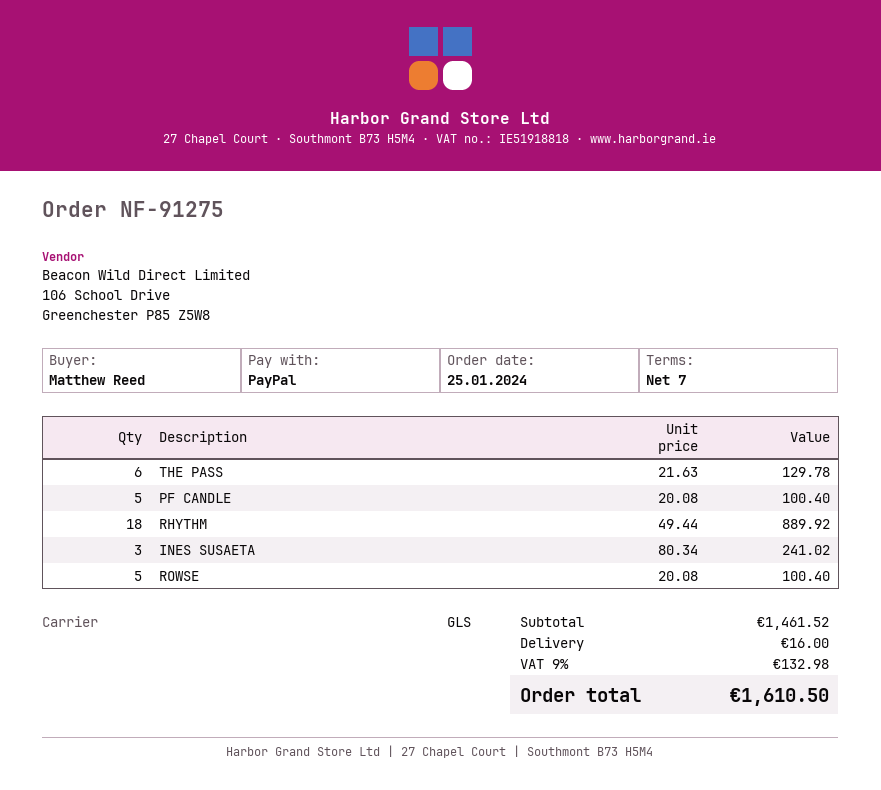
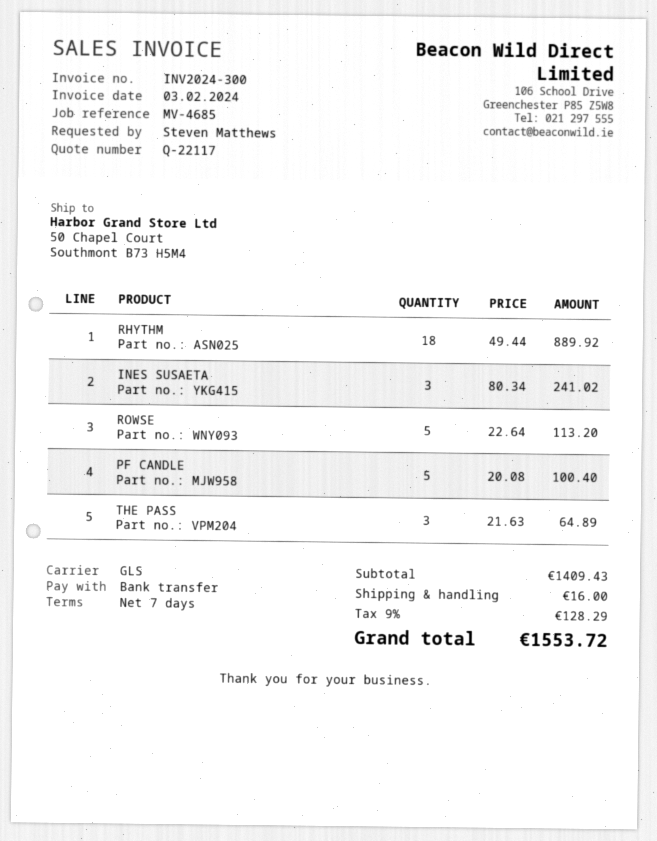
ordered by: Matthew Reed -> Steven Matthews
payment method: PayPal -> bank transfer
THE PASS: 6 x 21.63 = 129.78 -> 3 x 21.63 = 64.89
ROWSE: 5 x 20.08 = 100.40 -> 5 x 22.64 = 113.20
subtotal: 1461.52 -> 1409.43
tax: 9% = 132.98 -> 9% = 128.29
total: 1610.50 -> 1553.72

